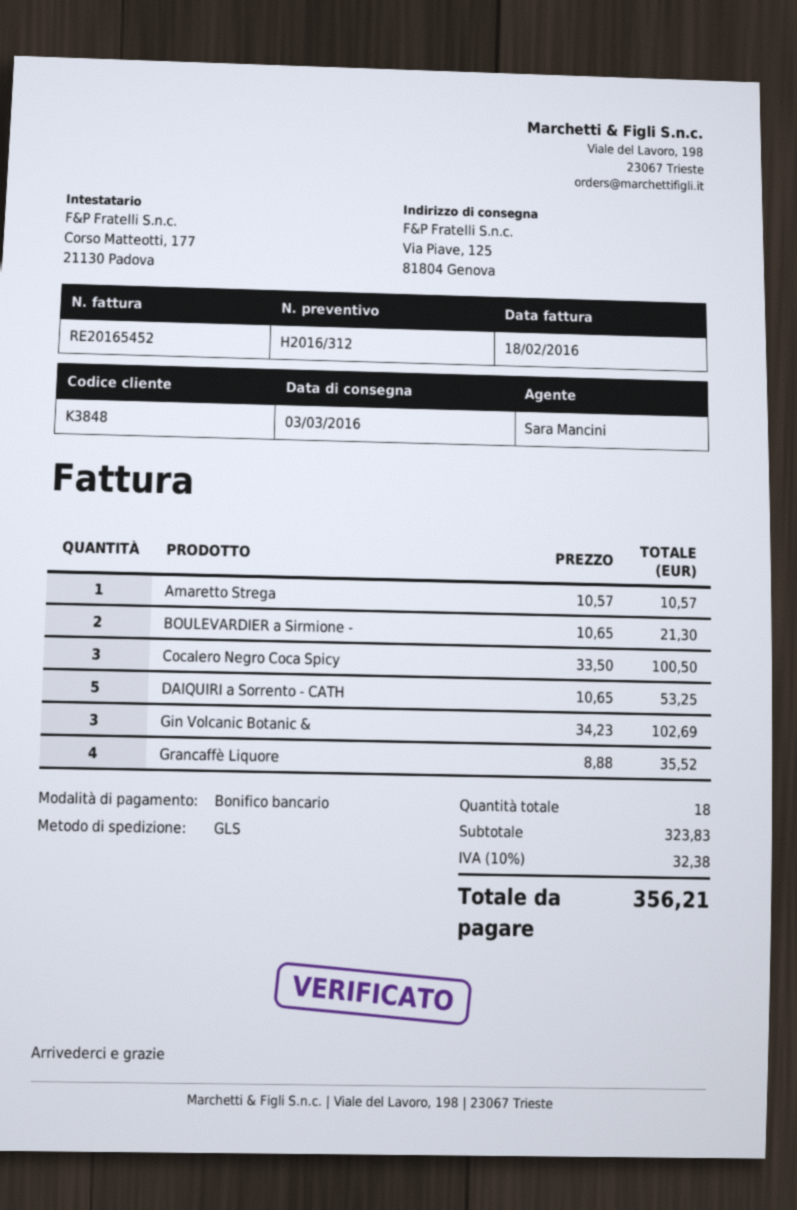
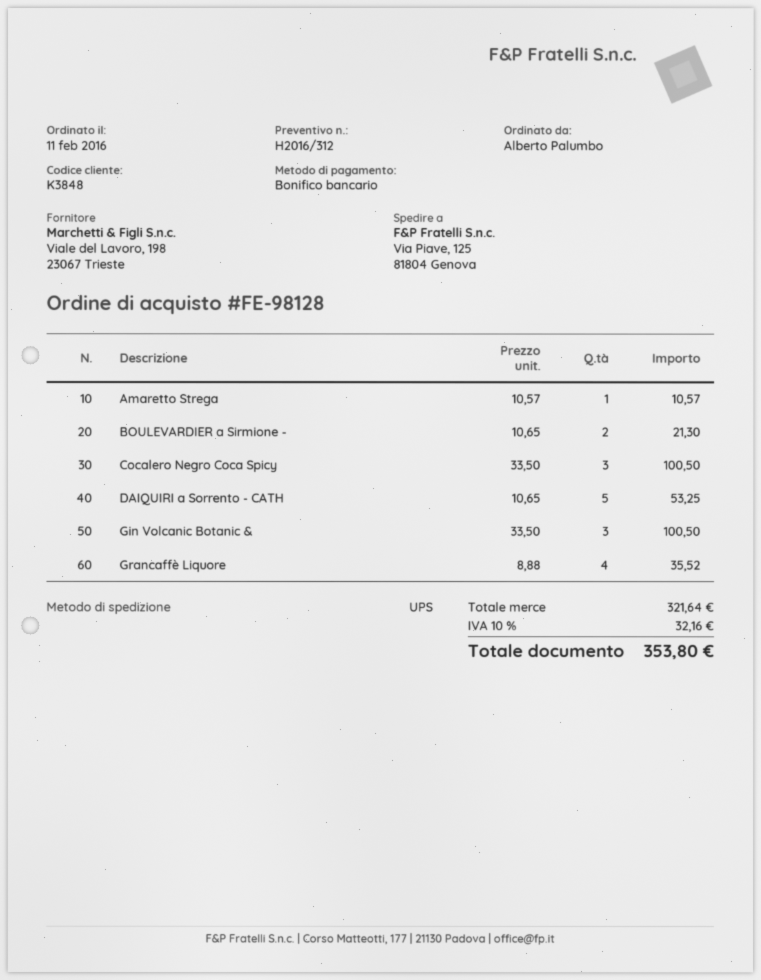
shipping method: GLS -> UPS
Gin Volcanic Botanic &: 3 x 34.23 = 102.69 -> 3 x 33.50 = 100.50
subtotal: 323.83 -> 321.64
tax: 10% = 32.38 -> 10% = 32.16
total: 356.21 -> 353.80

